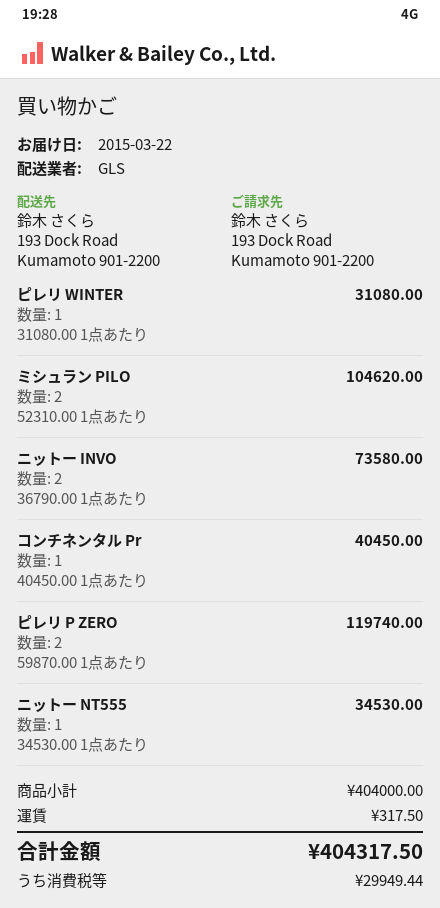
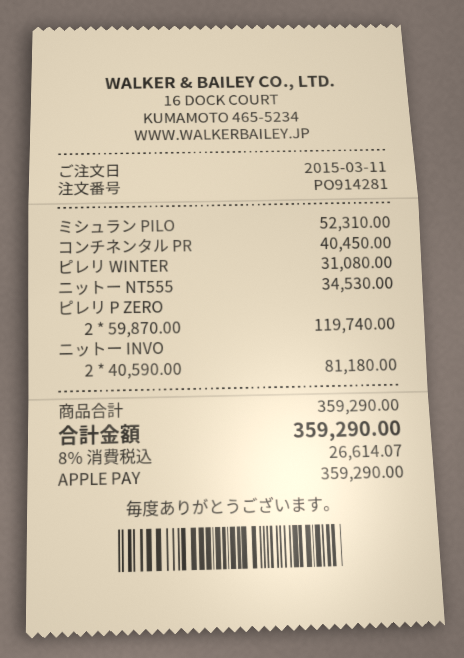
ミシュラン PILO: 2 x 52310.00 = 104620.00 -> 1 x 52310.00 = 52310.00
ニットー INVO: 2 x 36790.00 = 73580.00 -> 2 x 40590.00 = 81180.00
subtotal: 404000.00 -> 359290.00
shipping: 317.50 -> none
tax: 29949.44 -> 26614.07
total: 404317.50 -> 359290.00

